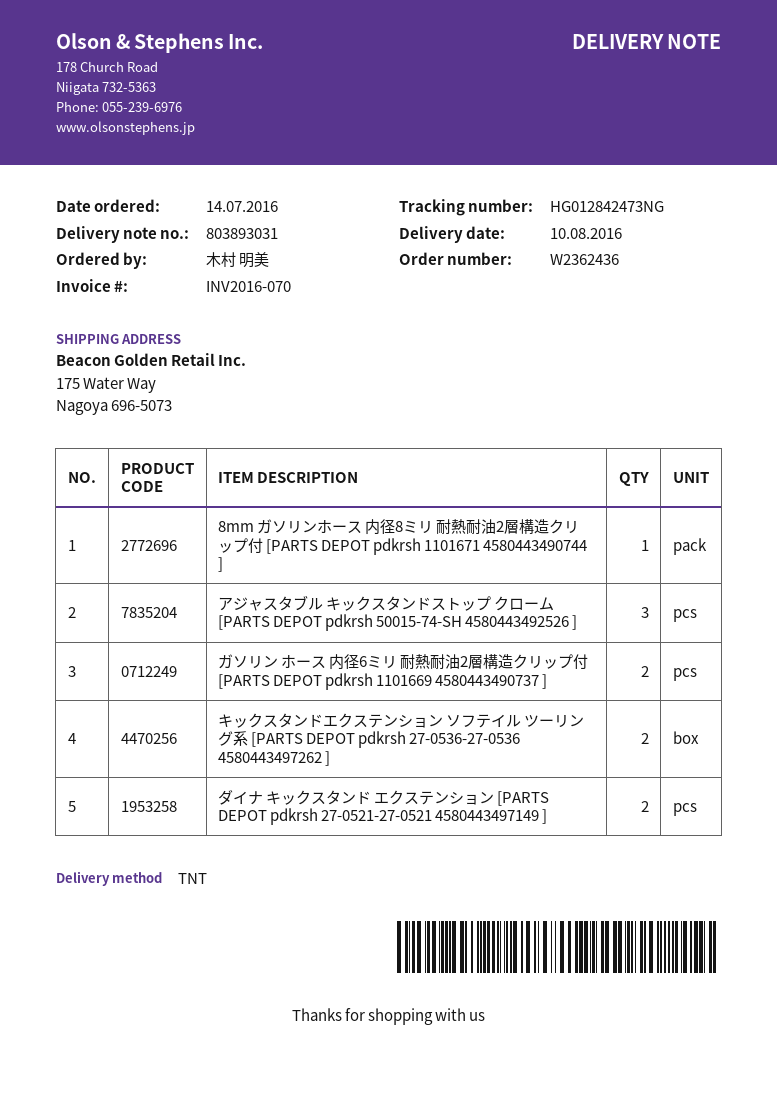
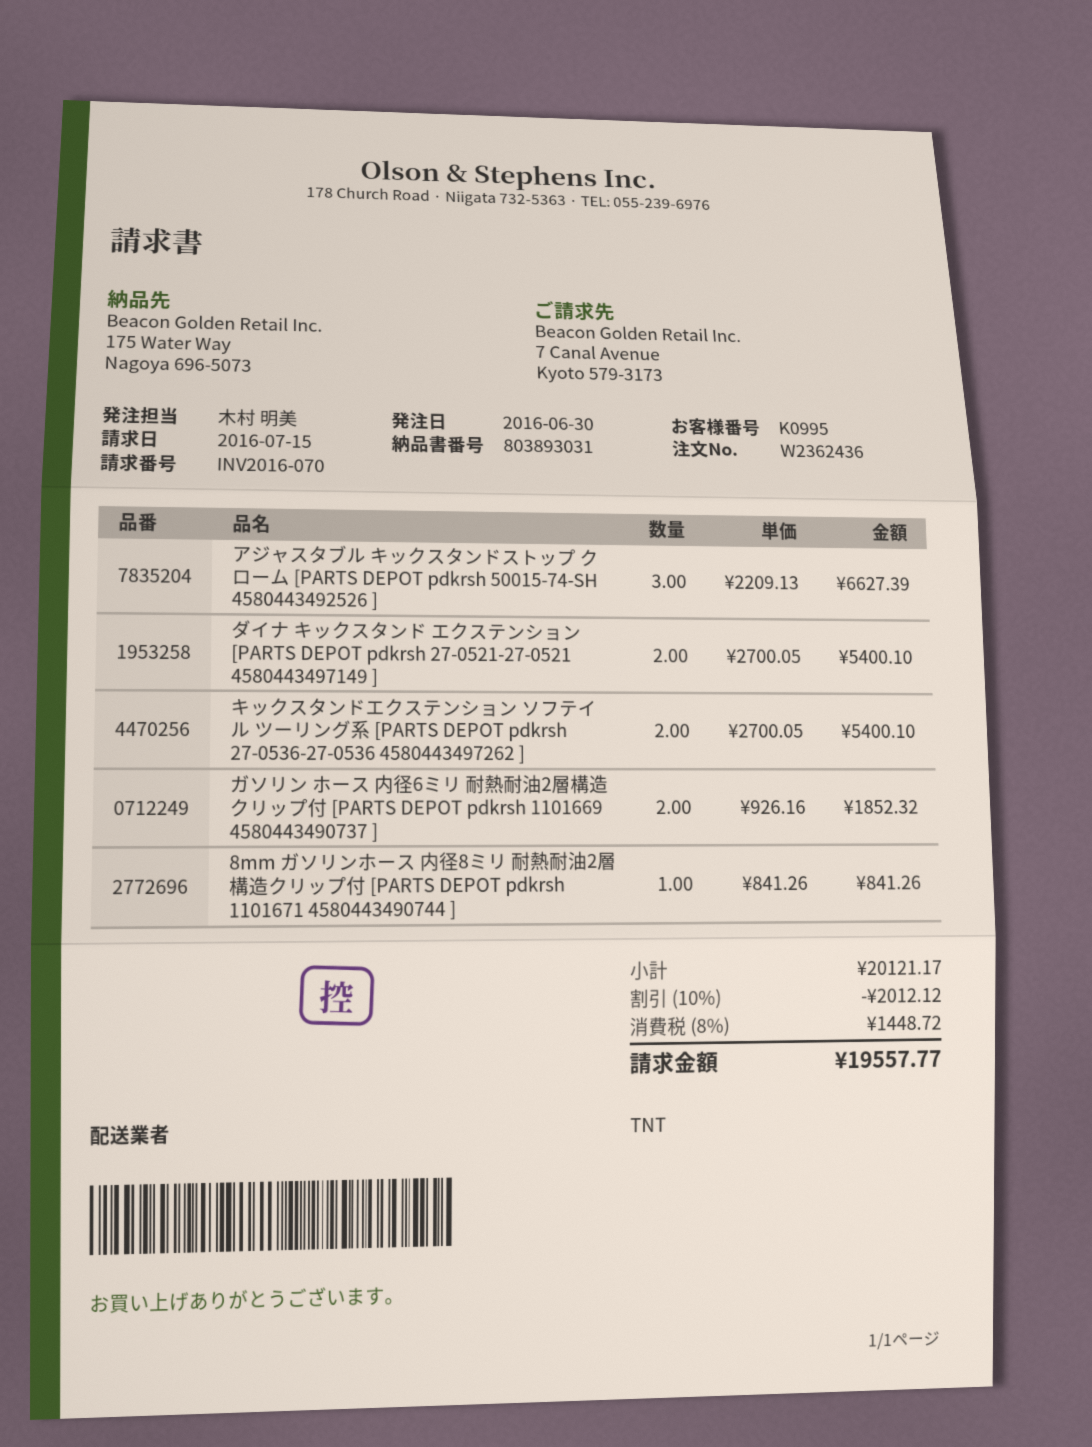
order date: 2016-07-14 -> 2016-06-30

